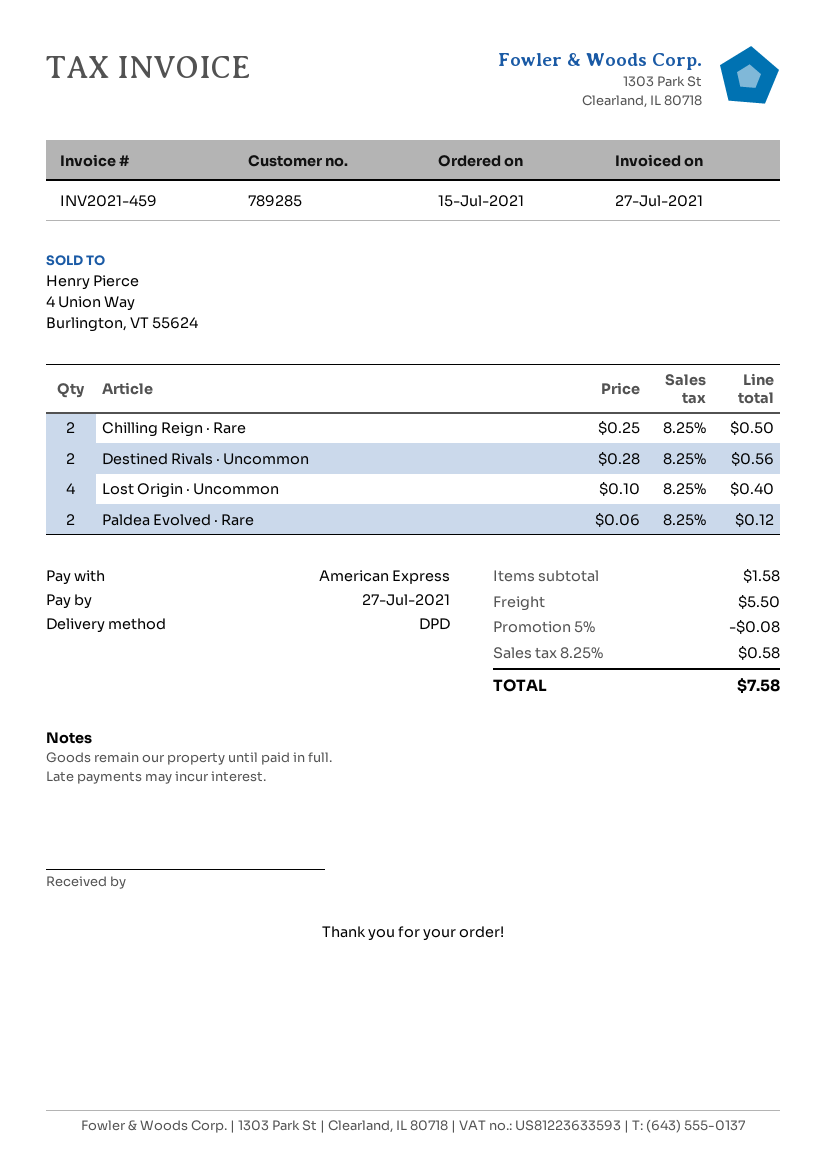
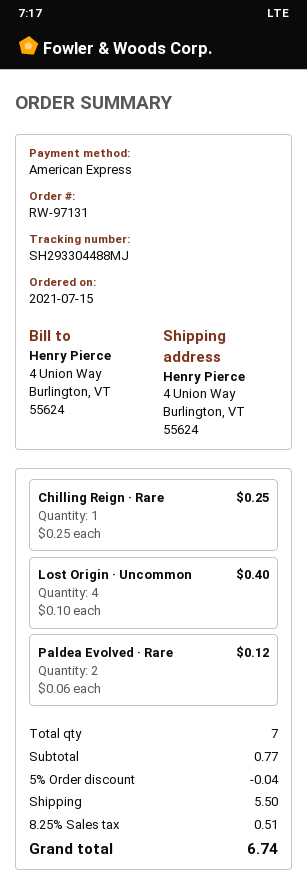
Chilling Reign · Rare: 2 x 0.25 = 0.50 -> 1 x 0.25 = 0.25
Destined Rivals · Uncommon: 2 x 0.28 = 0.56 -> none
subtotal: 1.58 -> 0.77
discount: 5% = 0.08 -> 5% = 0.04
tax: 8.25% = 0.58 -> 8.25% = 0.51
total: 7.58 -> 6.74

